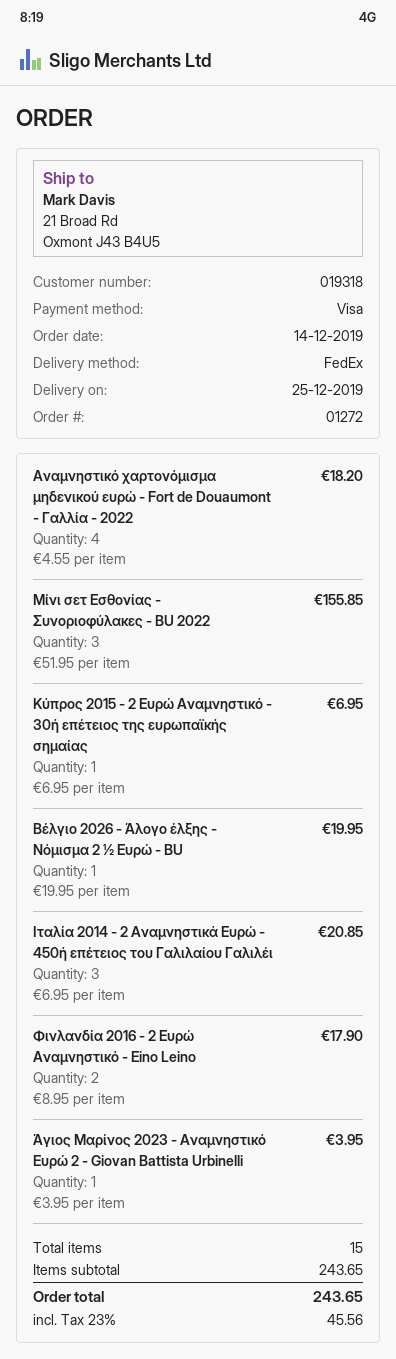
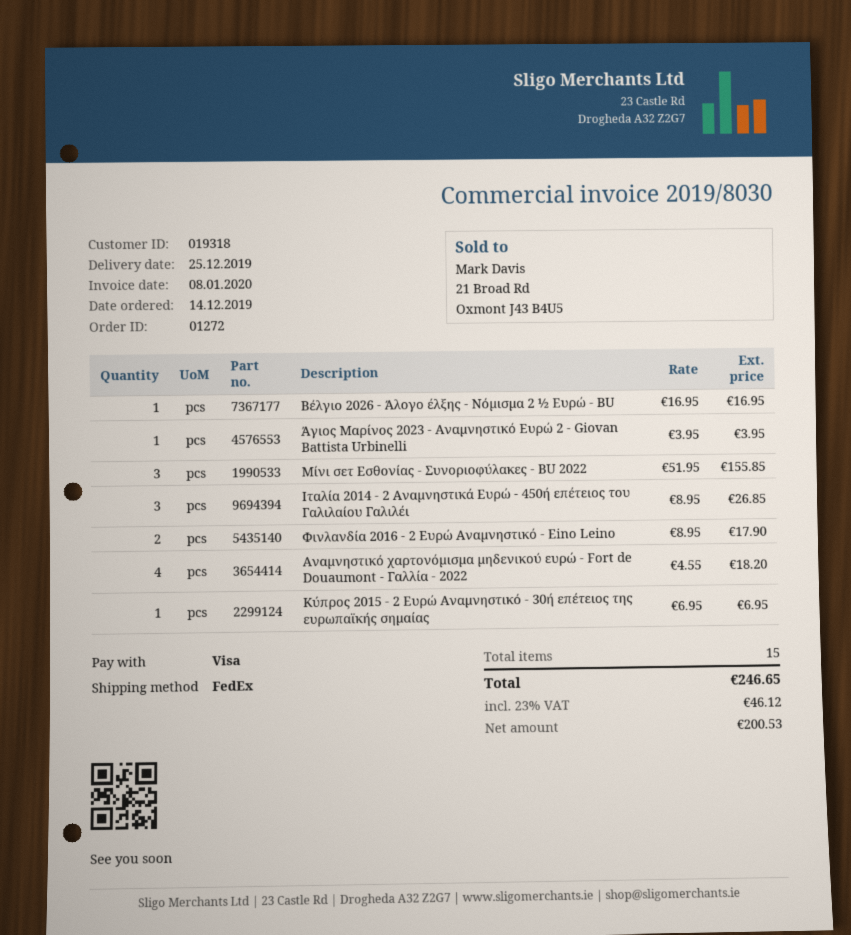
Βέλγιο 2026 - Άλογο έλξης - Νόμισμα 2 ½ Ευρώ - BU: 1 x 19.95 = 19.95 -> 1 x 16.95 = 16.95
Ιταλία 2014 - 2 Αναμνηστικά Ευρώ - 450ή επέτειος του Γαλιλαίου Γαλιλέι: 3 x 6.95 = 20.85 -> 3 x 8.95 = 26.85
tax: 23% = 45.56 -> 23% = 46.12
total: 243.65 -> 246.65

